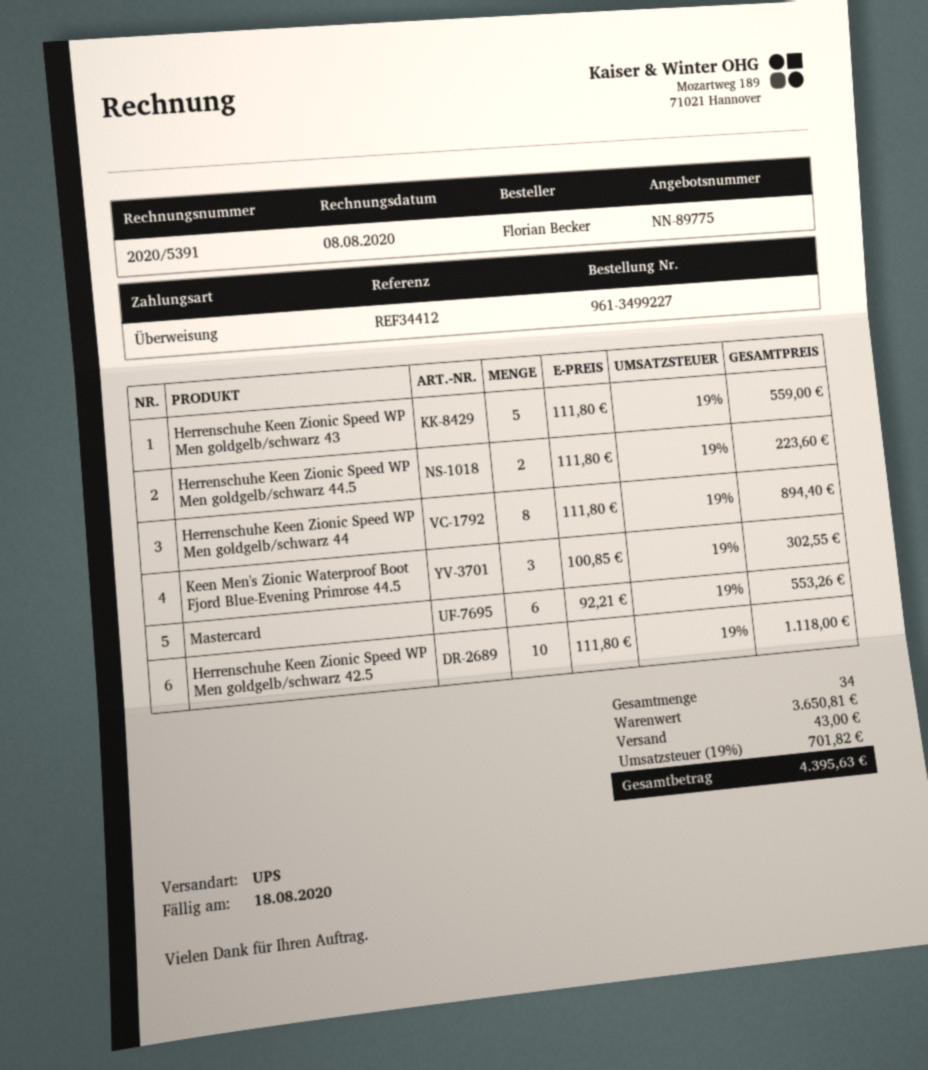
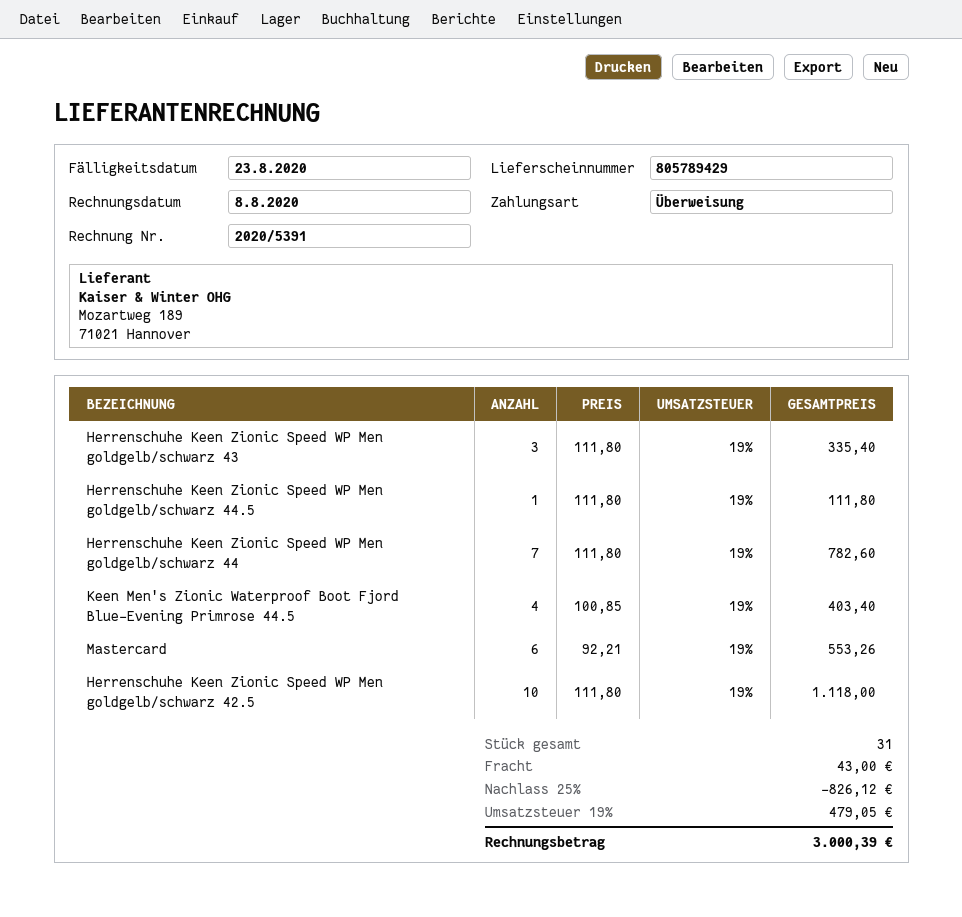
due date: 2020-08-18 -> 2020-08-23
Herrenschuhe Keen Zionic Speed WP Men goldgelb/schwarz 43: 5 x 111.80 = 559.00 -> 3 x 111.80 = 335.40
Herrenschuhe Keen Zionic Speed WP Men goldgelb/schwarz 44.5: 2 x 111.80 = 223.60 -> 1 x 111.80 = 111.80
Herrenschuhe Keen Zionic Speed WP Men goldgelb/schwarz 44: 8 x 111.80 = 894.40 -> 7 x 111.80 = 782.60
Keen Men's Zionic Waterproof Boot Fjord Blue-Evening Primrose 44.5: 3 x 100.85 = 302.55 -> 4 x 100.85 = 403.40
total quantity: 34 -> 31
discount: none -> 25% = 826.12
tax: 19% = 701.82 -> 19% = 479.05
total: 4395.63 -> 3000.39

